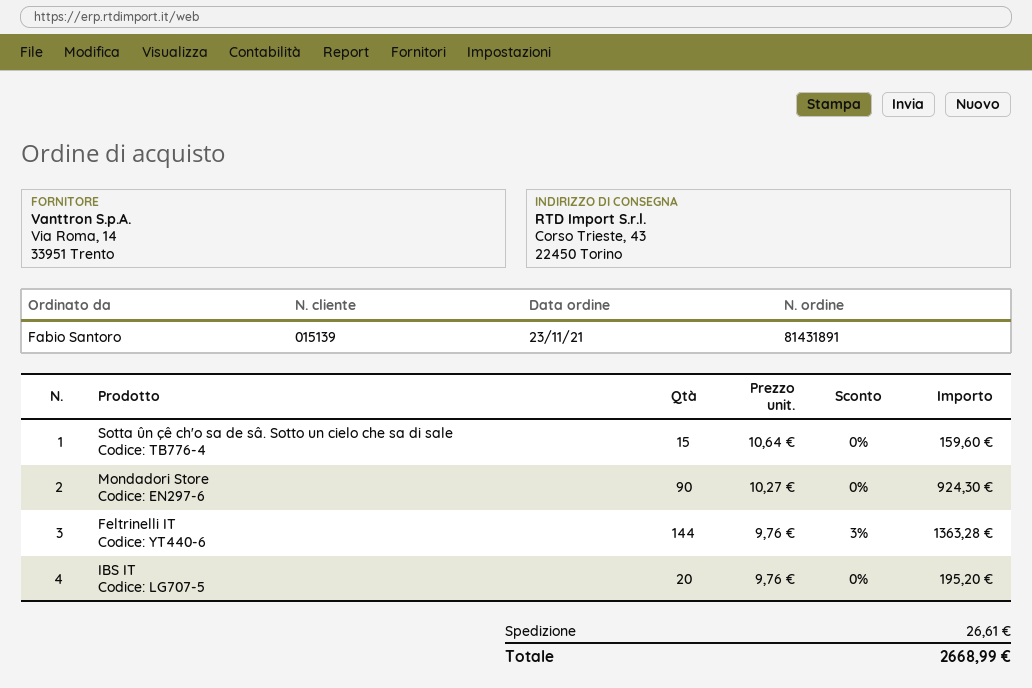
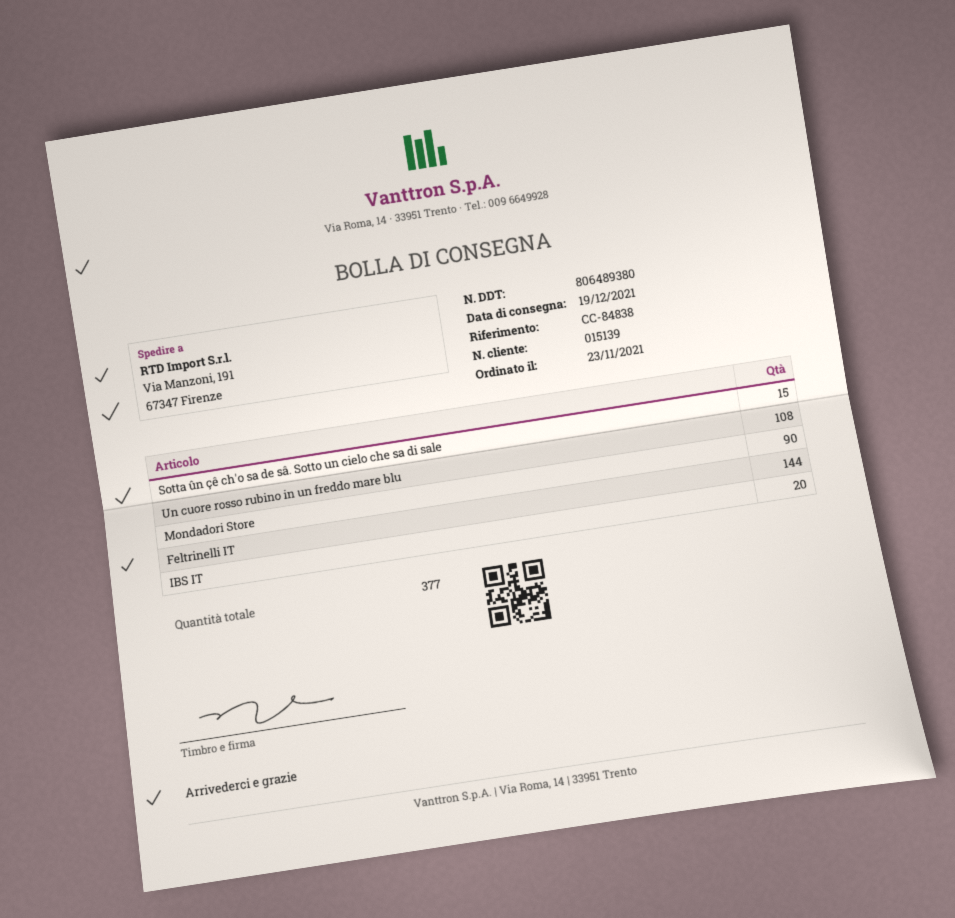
ship to: Corso Trieste, 43, 22450 Torino -> Via Manzoni, 191, 67347 Firenze
Un cuore rosso rubino in un freddo mare blu: none -> 108

